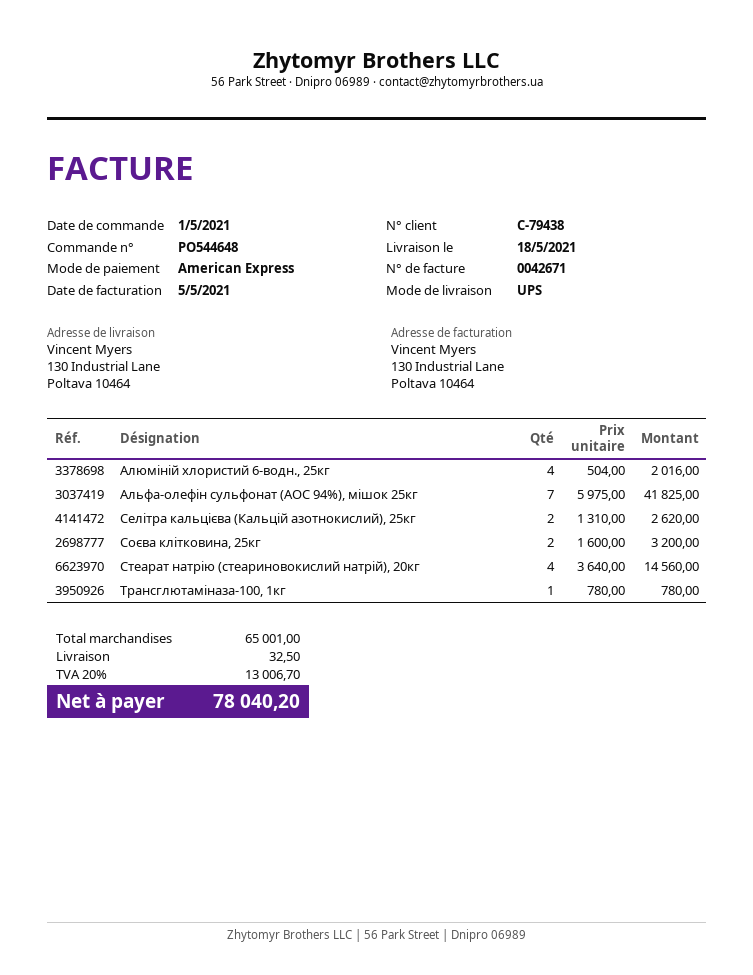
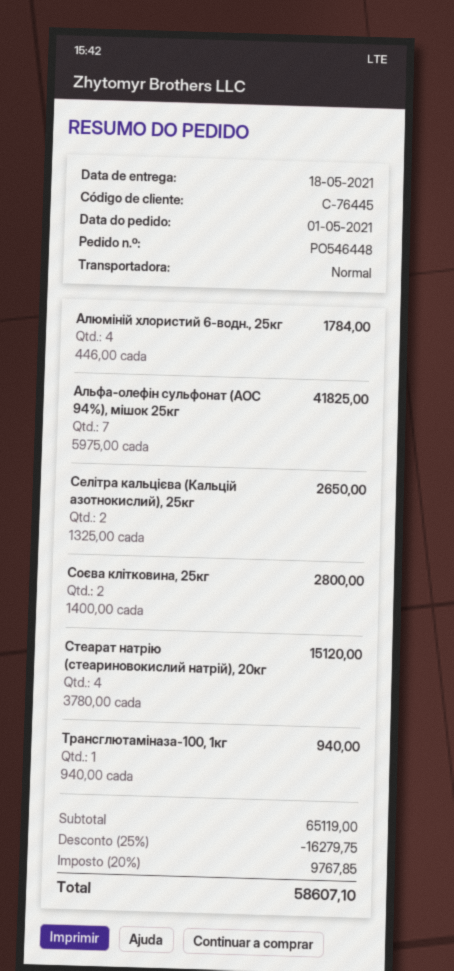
order number: PO544648 -> PO546448
customer number: C-79438 -> C-76445
shipping method: UPS -> standard
Алюміній хлористий 6-водн., 25кг: 4 x 504.00 = 2016.00 -> 4 x 446.00 = 1784.00
Селітра кальцієва (Кальцій азотнокислий), 25кг: 2 x 1310.00 = 2620.00 -> 2 x 1325.00 = 2650.00
Соєва клітковина, 25кг: 2 x 1600.00 = 3200.00 -> 2 x 1400.00 = 2800.00
Стеарат натрію (стеариновокислий натрій), 20кг: 4 x 3640.00 = 14560.00 -> 4 x 3780.00 = 15120.00
Трансглютаміназа-100, 1кг: 1 x 780.00 = 780.00 -> 1 x 940.00 = 940.00
subtotal: 65001.00 -> 65119.00
discount: none -> 25% = 16279.75
shipping: 32.50 -> none
tax: 20% = 13006.70 -> 20% = 9767.85
total: 78040.20 -> 58607.10

